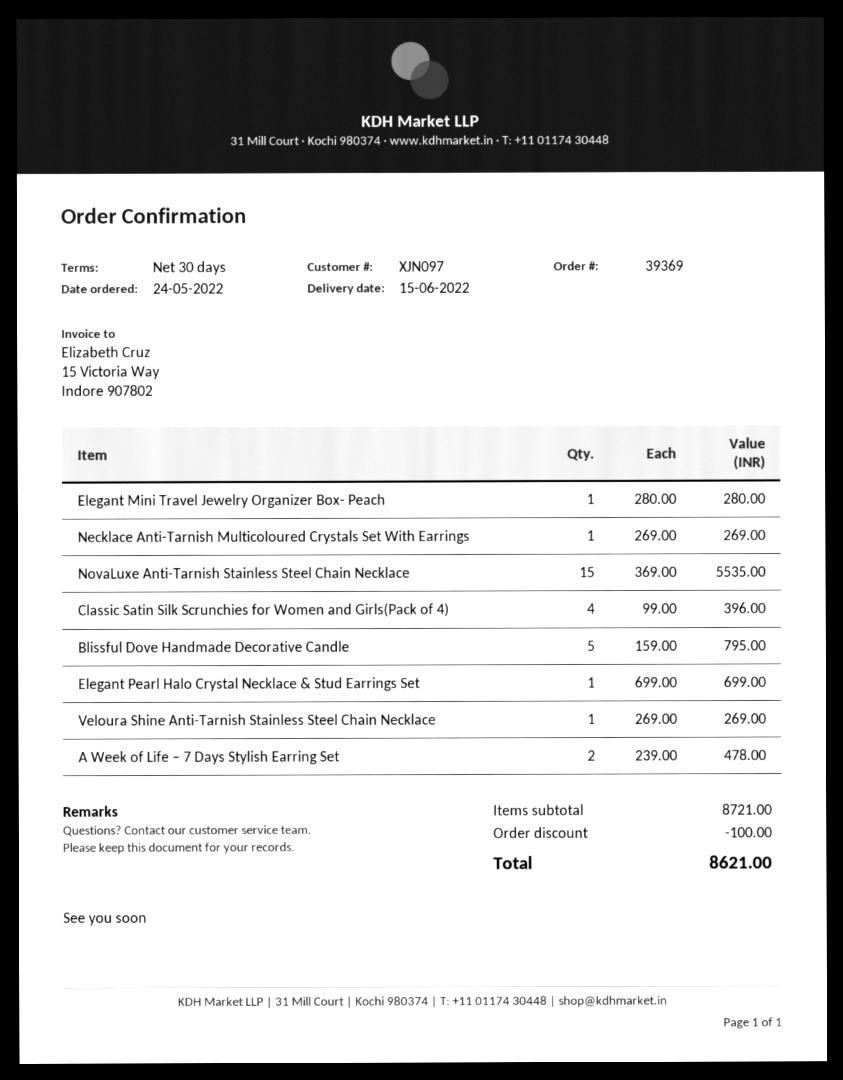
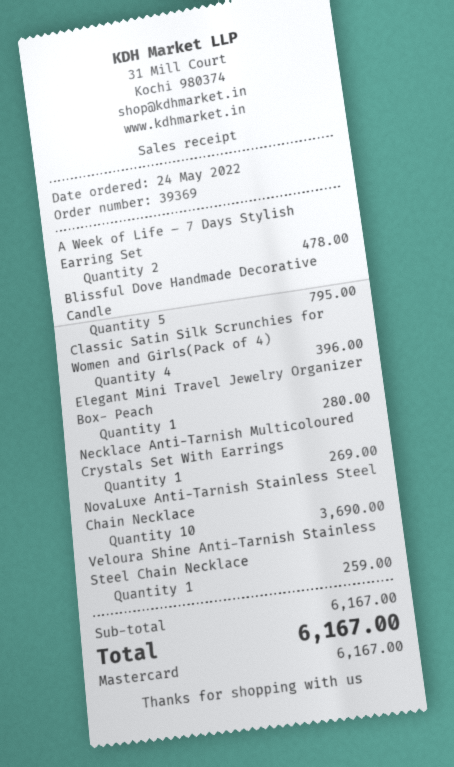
NovaLuxe Anti-Tarnish Stainless Steel Chain Necklace: 15 for 5535.00 -> 10 for 3690.00
Elegant Pearl Halo Crystal Necklace & Stud Earrings Set: 1 for 699.00 -> none
Veloura Shine Anti-Tarnish Stainless Steel Chain Necklace: 1 for 269.00 -> 1 for 259.00
subtotal: 8721.00 -> 6167.00
discount: 100.00 -> none
total: 8621.00 -> 6167.00

